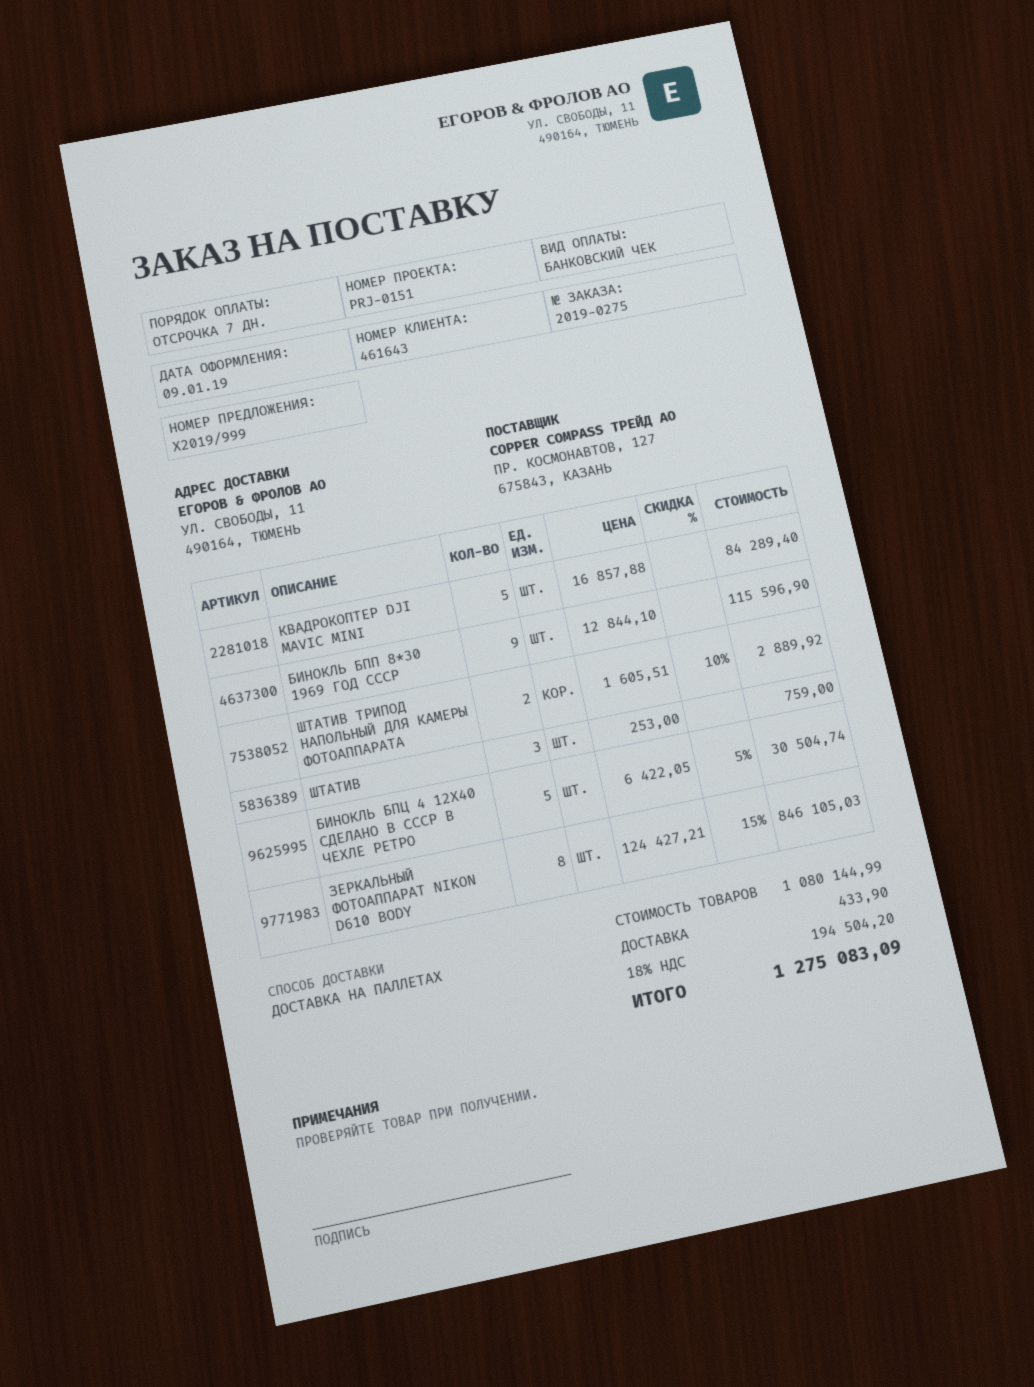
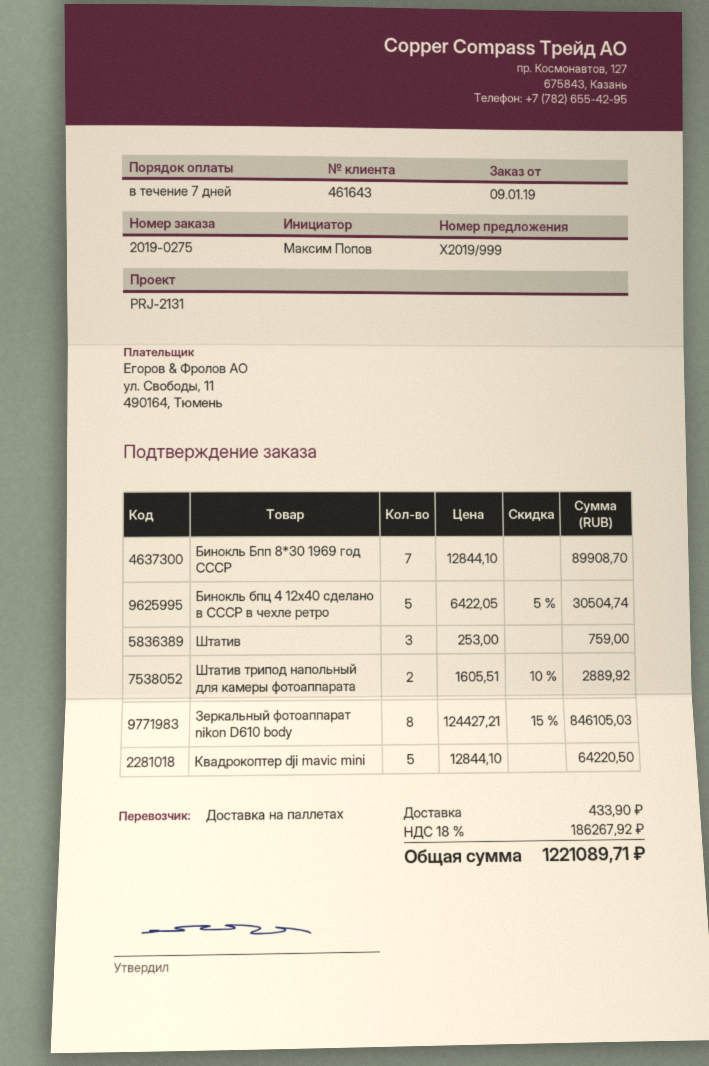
reference: PRJ-0151 -> PRJ-2131
КВАДРОКОПТЕР DJI MAVIC MINI: 5 x 16857.88 = 84289.40 -> 5 x 12844.10 = 64220.50
БИНОКЛЬ БПП 8*30 1969 ГОД СССР: 9 x 12844.10 = 115596.90 -> 7 x 12844.10 = 89908.70
tax: 18% = 194504.20 -> 18% = 186267.92
total: 1275083.09 -> 1221089.71

